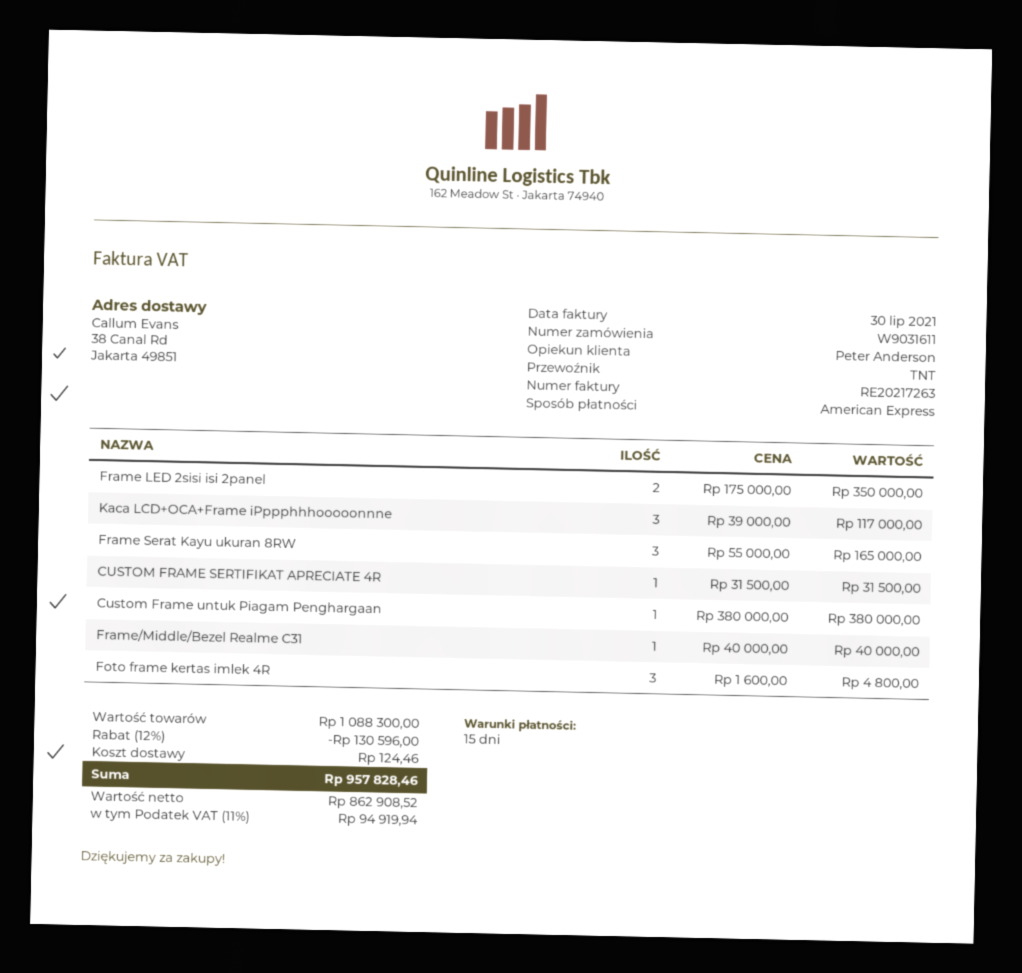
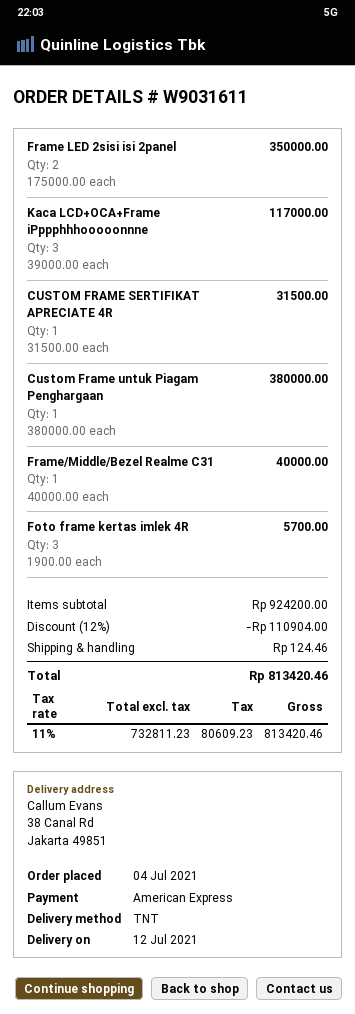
Frame Serat Kayu ukuran 8RW: 3 x 55000.00 = 165000.00 -> none
Foto frame kertas imlek 4R: 3 x 1600.00 = 4800.00 -> 3 x 1900.00 = 5700.00
subtotal: 1088300.00 -> 924200.00
discount: 12% = 130596.00 -> 12% = 110904.00
net: 862908.52 -> 732811.23
tax: 11% = 94919.94 -> 11% = 80609.23
total: 957828.46 -> 813420.46

